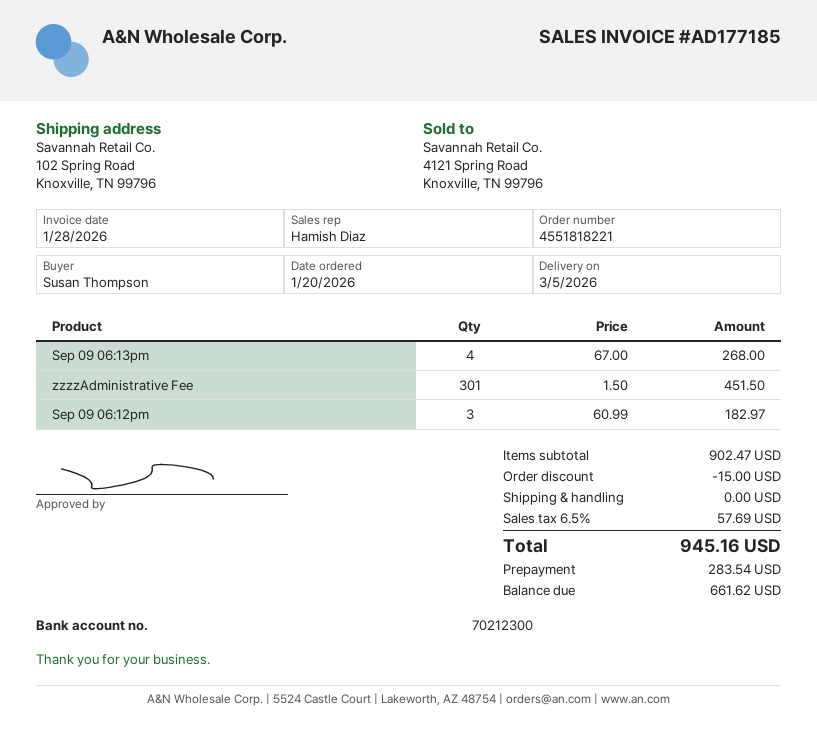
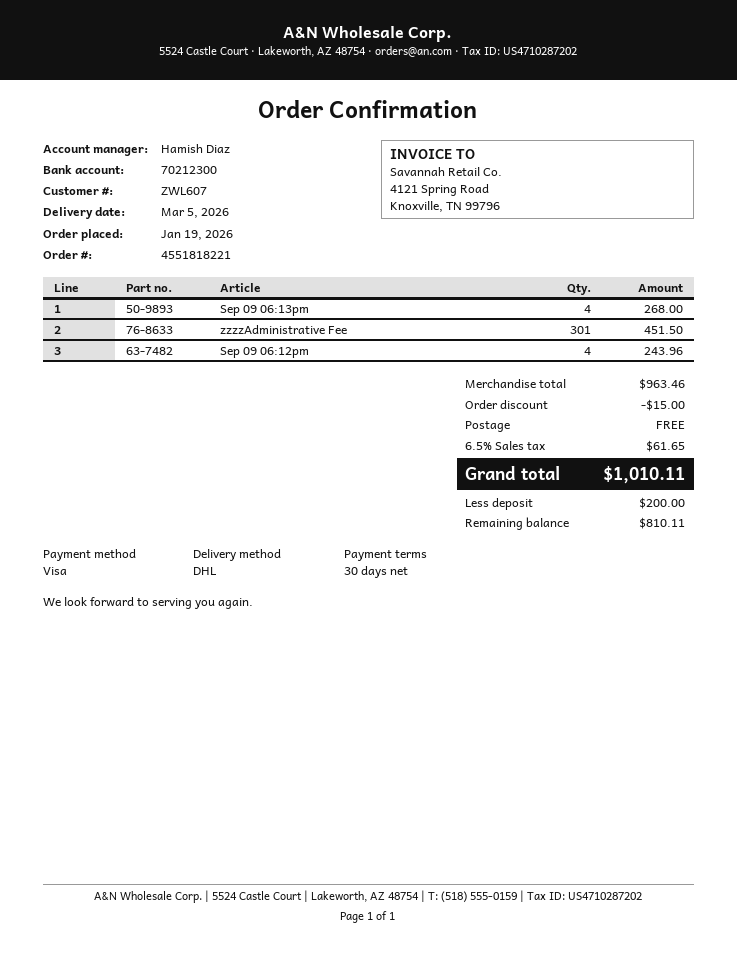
order date: 2026-01-20 -> 2026-01-19
Sep 09 06:12pm: 3 for 182.97 -> 4 for 243.96
subtotal: 902.47 -> 963.46
tax: 6.5% = 57.69 -> 6.5% = 61.65
total: 945.16 -> 1010.11
deposit: 283.54 -> 200.00
balance: 661.62 -> 810.11

